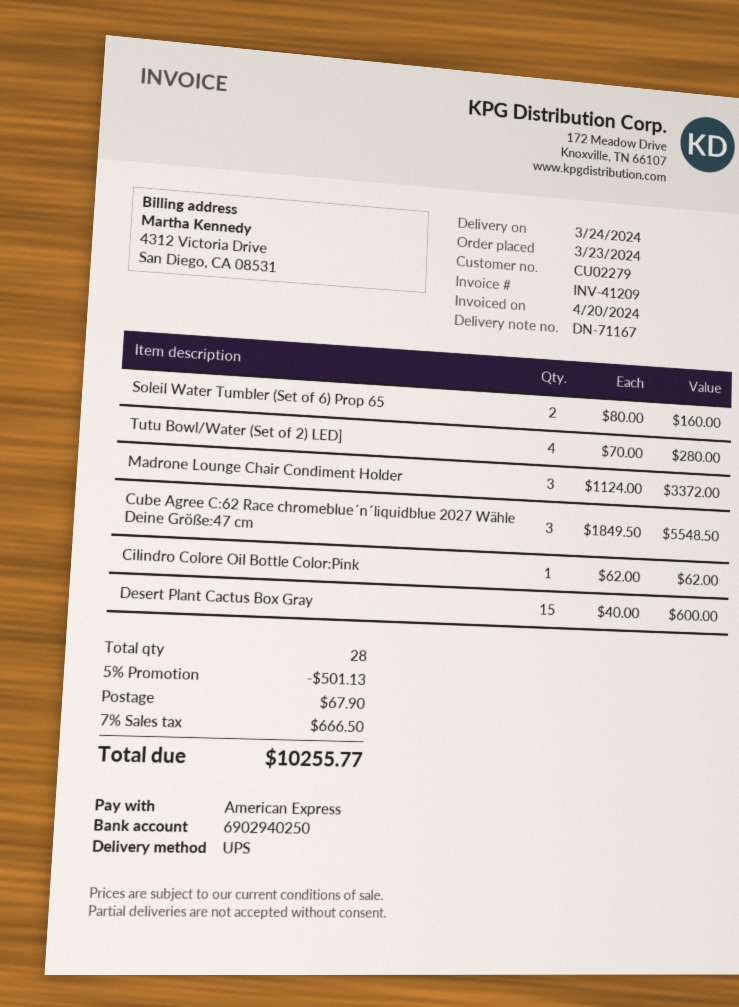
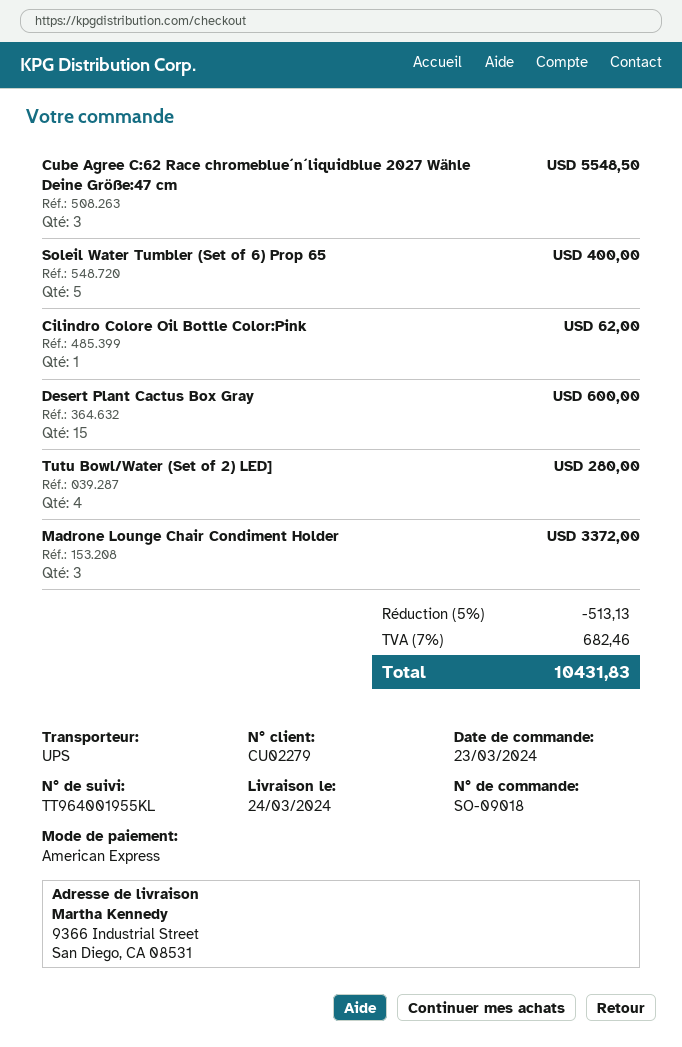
Soleil Water Tumbler (Set of 6) Prop 65: 2 for 160.00 -> 5 for 400.00
discount: 5% = 501.13 -> 5% = 513.13
shipping: 67.90 -> none
tax: 7% = 666.50 -> 7% = 682.46
total: 10255.77 -> 10431.83

